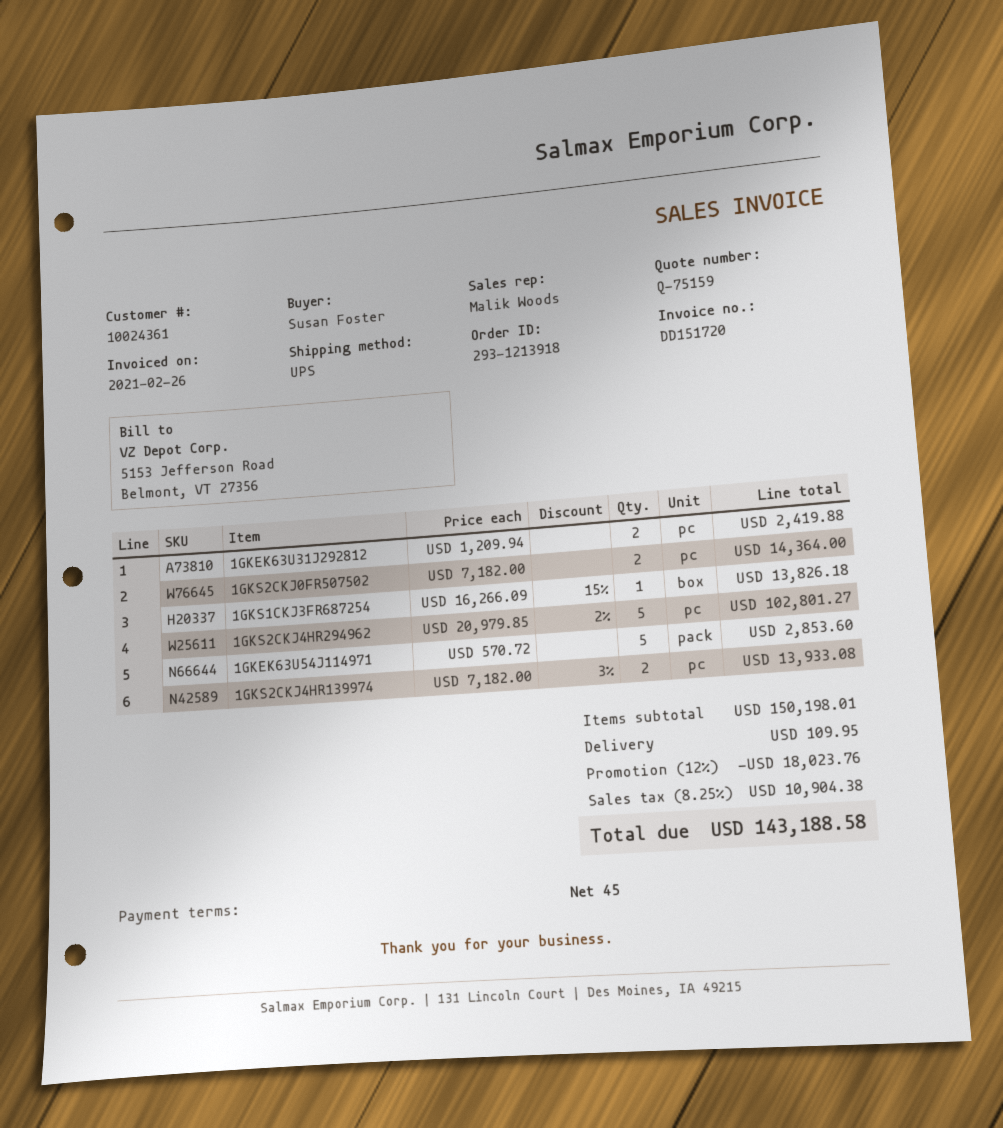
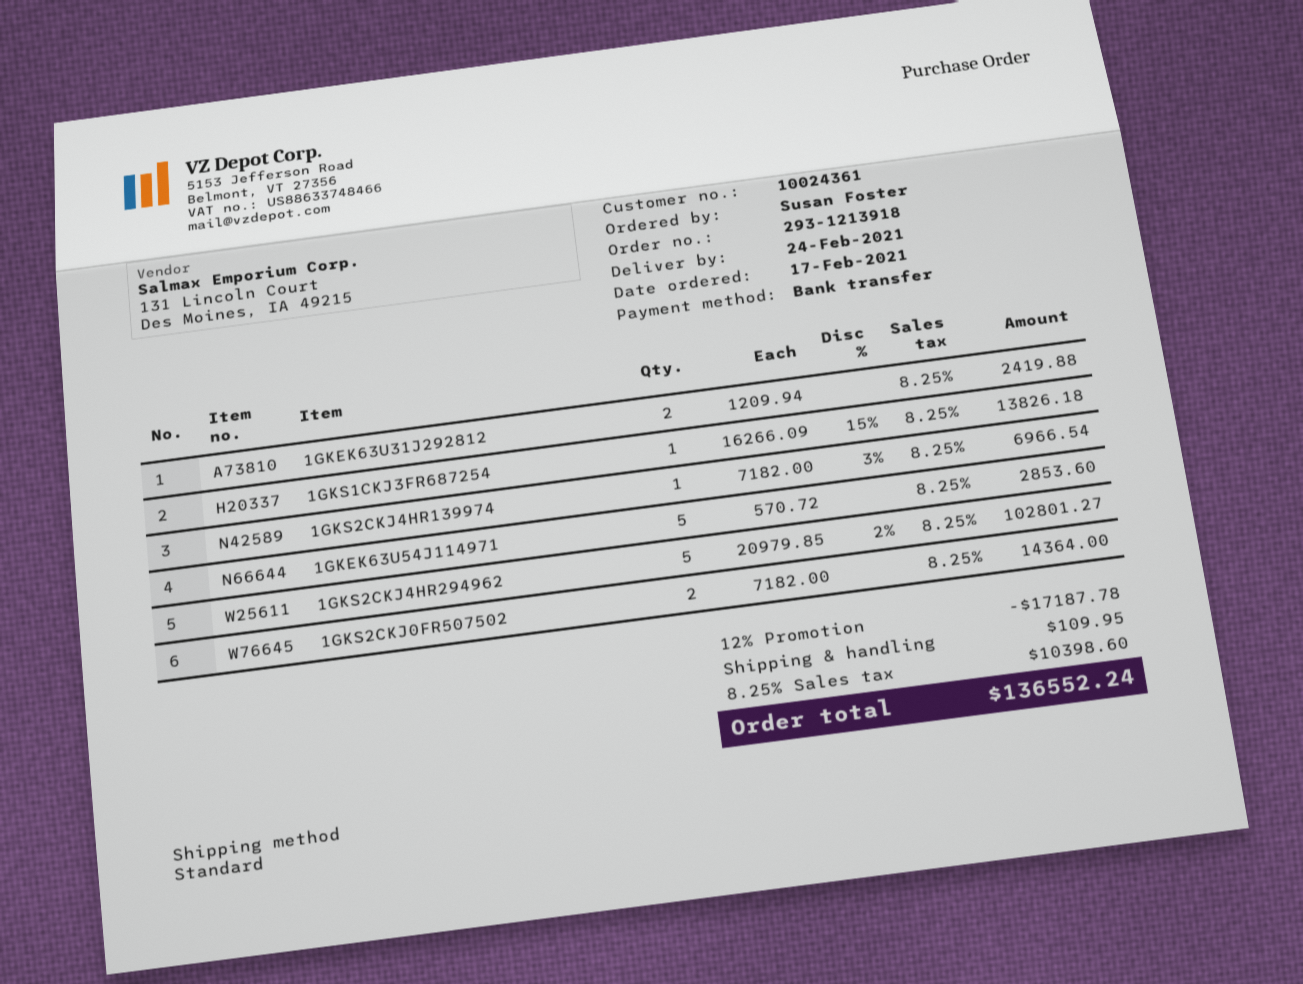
shipping method: UPS -> standard
1GKS2CKJ4HR139974: 2 x 7182.00 - 3% = 13933.08 -> 1 x 7182.00 - 3% = 6966.54
discount: 12% = 18023.76 -> 12% = 17187.78
tax: 8.25% = 10904.38 -> 8.25% = 10398.60
total: 143188.58 -> 136552.24

